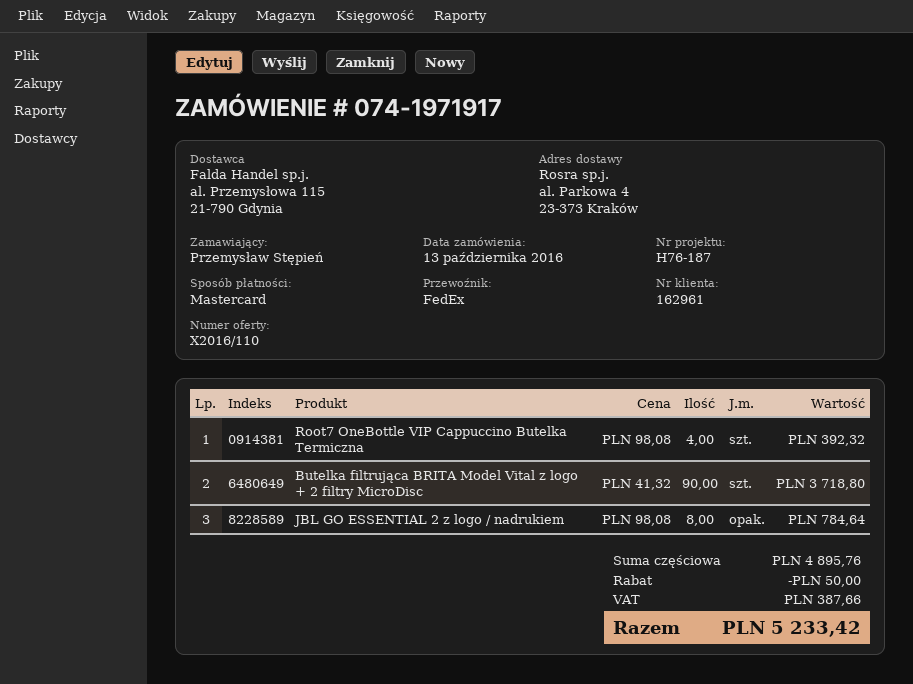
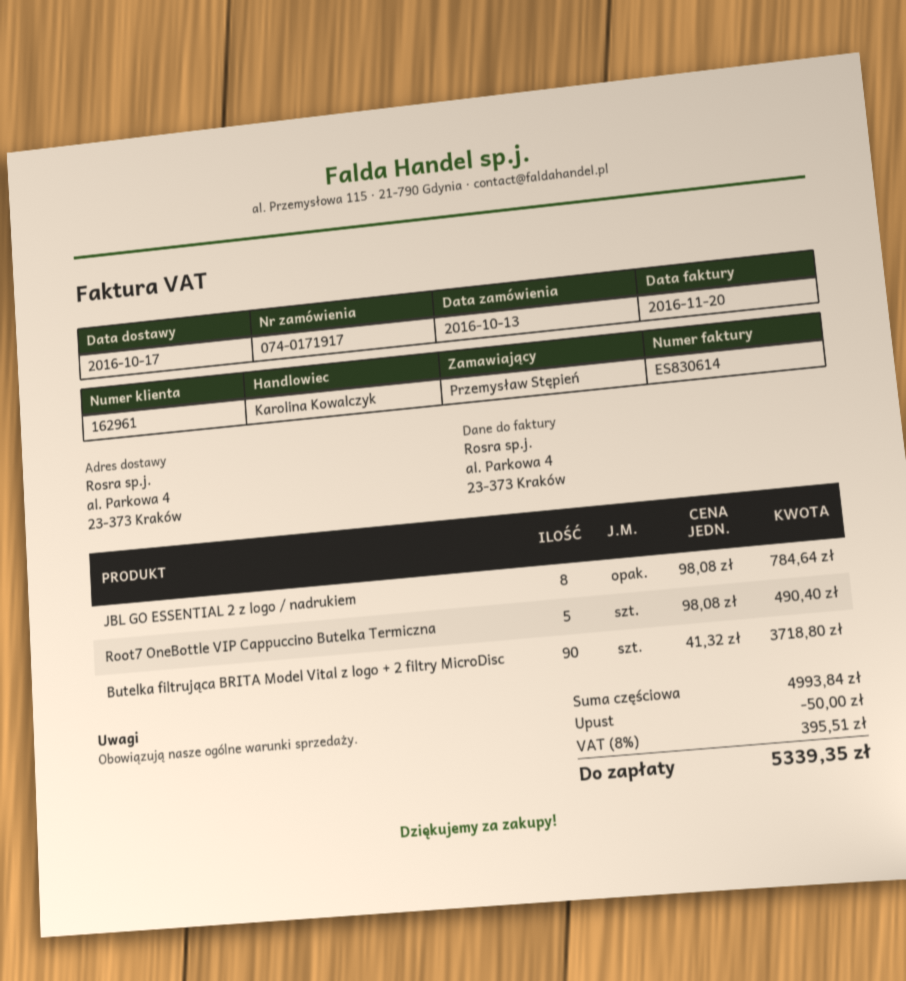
order number: 074-1971917 -> 074-0171917
Root7 OneBottle VIP Cappuccino Butelka Termiczna: 4 x 98.08 = 392.32 -> 5 x 98.08 = 490.40
subtotal: 4895.76 -> 4993.84
tax: 387.66 -> 395.51
total: 5233.42 -> 5339.35

